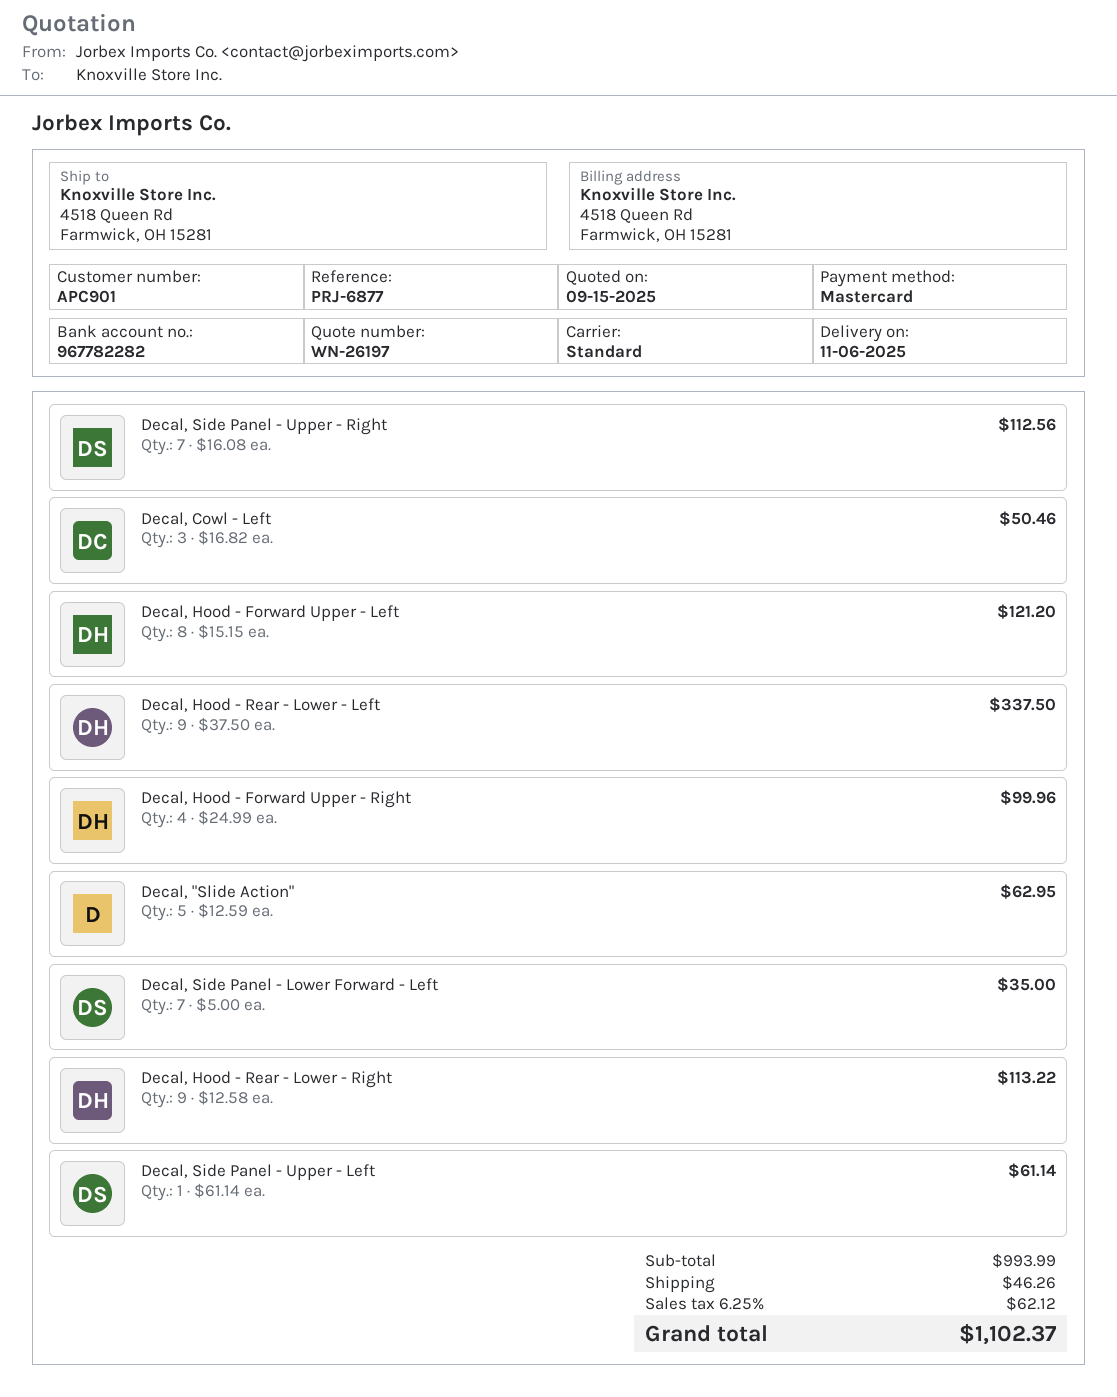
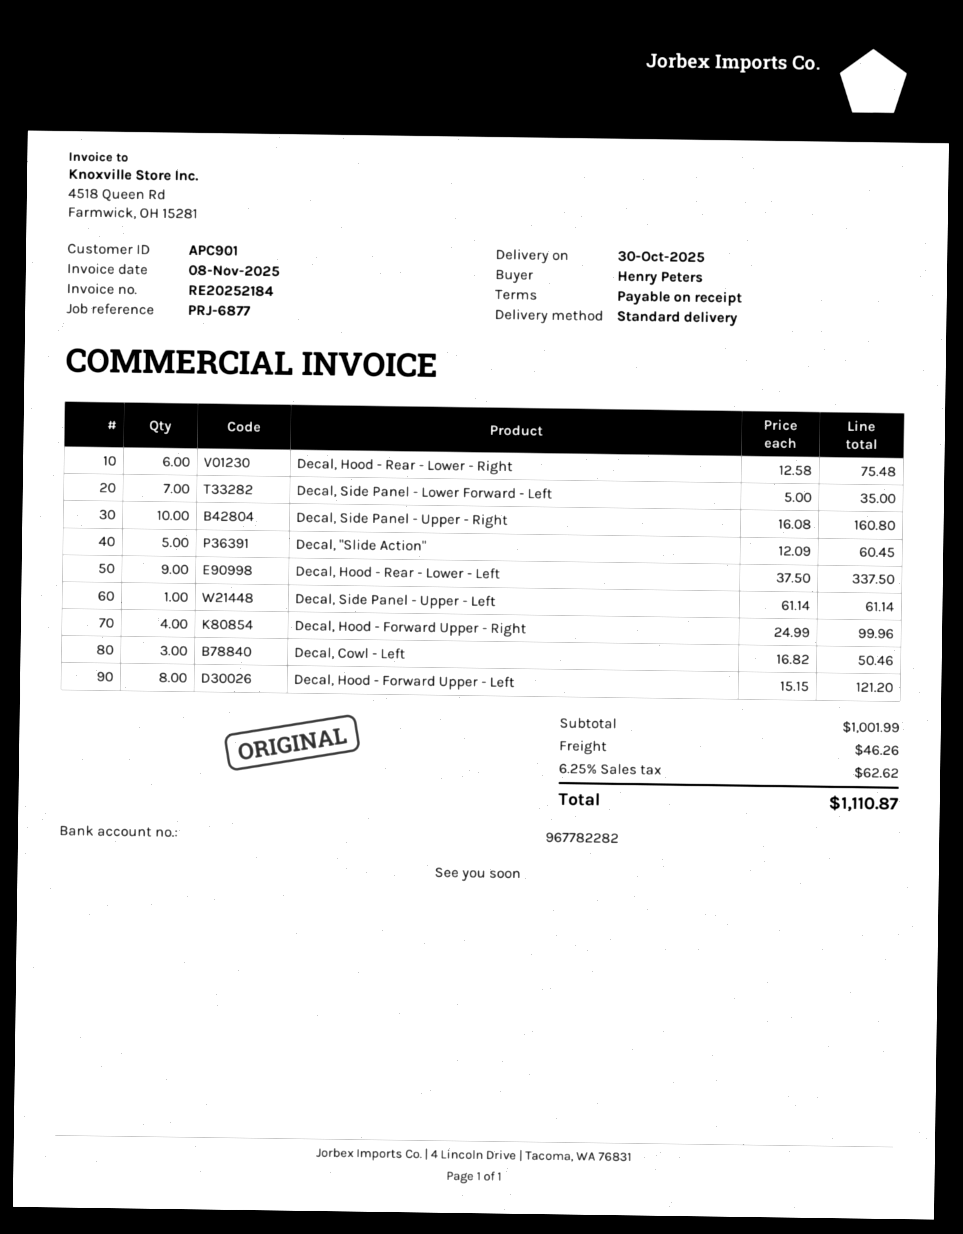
delivery date: 2025-11-06 -> 2025-10-30
Decal, Side Panel - Upper - Right: 7 x 16.08 = 112.56 -> 10 x 16.08 = 160.80
Decal, "Slide Action": 5 x 12.59 = 62.95 -> 5 x 12.09 = 60.45
Decal, Hood - Rear - Lower - Right: 9 x 12.58 = 113.22 -> 6 x 12.58 = 75.48
subtotal: 993.99 -> 1001.99
tax: 6.25% = 62.12 -> 6.25% = 62.62
total: 1102.37 -> 1110.87

